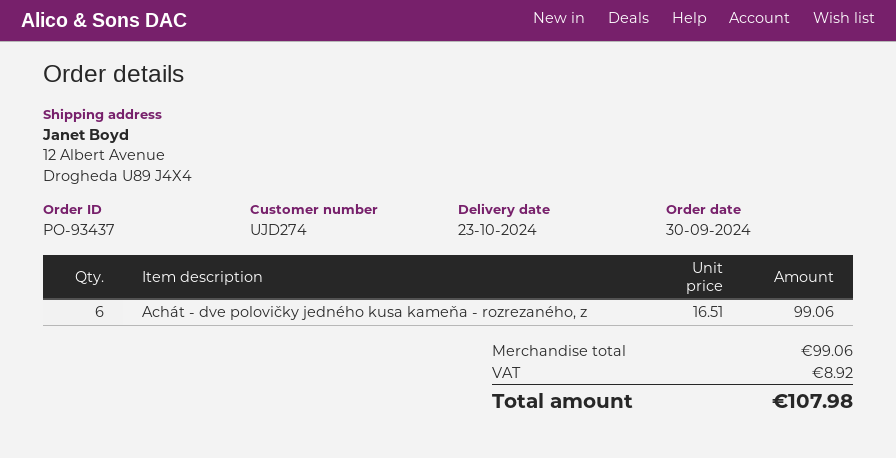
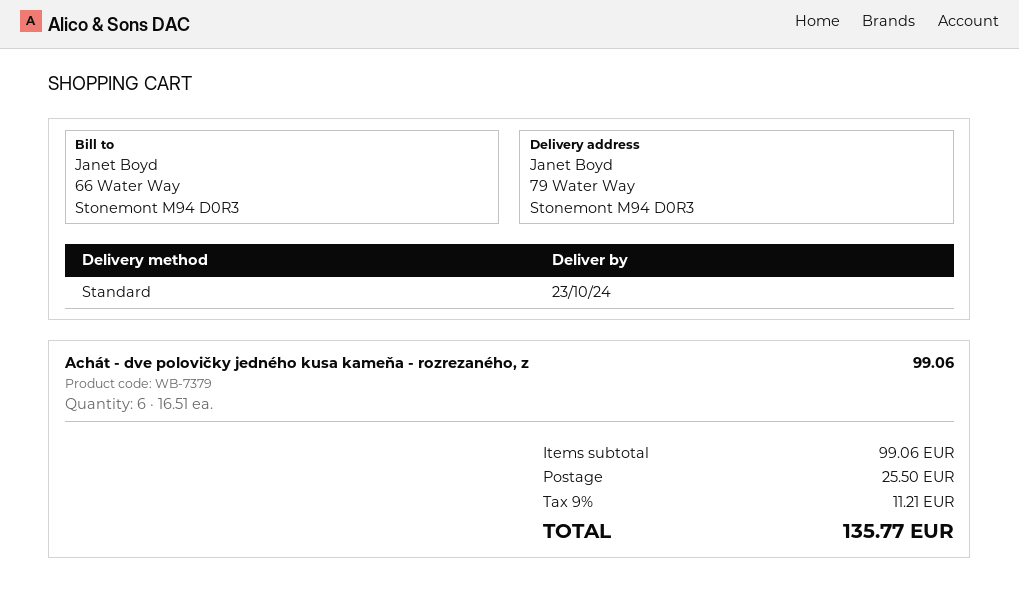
ship to: 12 Albert Avenue, Drogheda U89 J4X4 -> 79 Water Way, Stonemont M94 D0R3
shipping: none -> 25.50
tax: 8.92 -> 11.21
total: 107.98 -> 135.77

